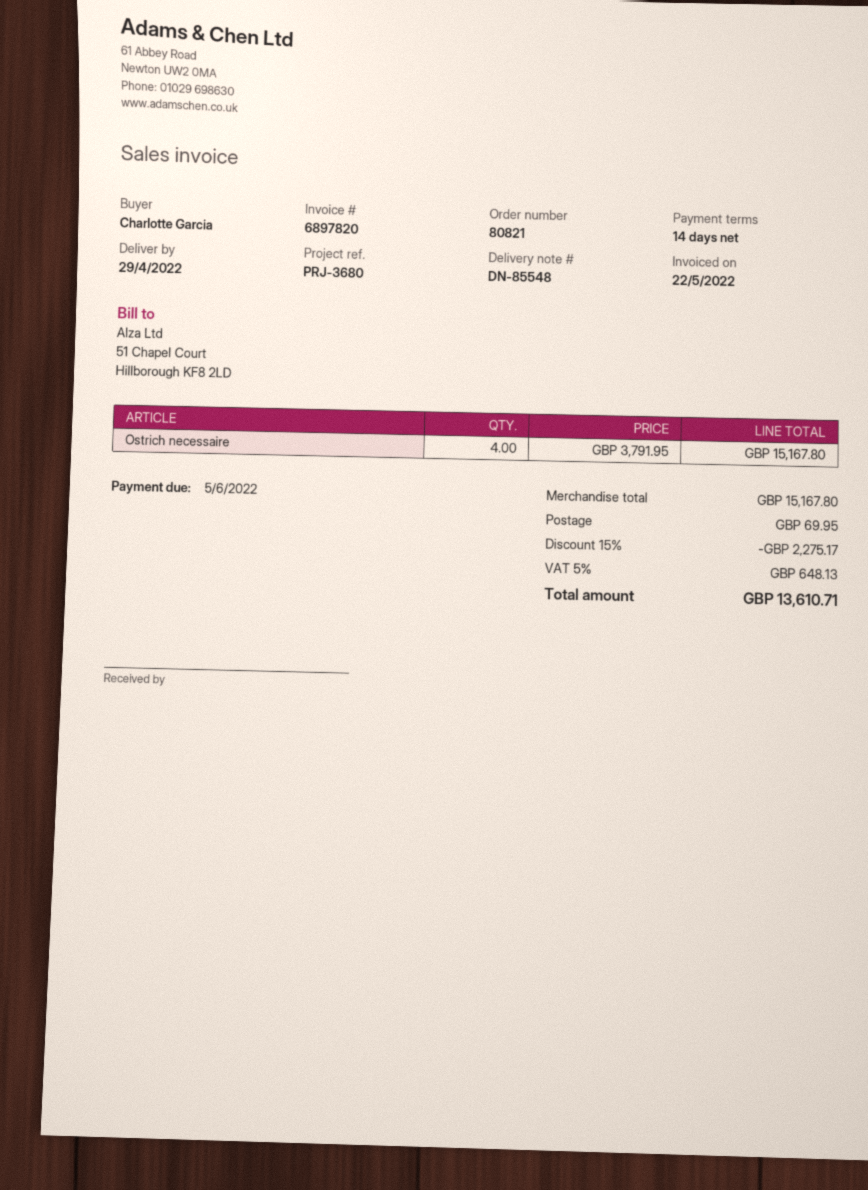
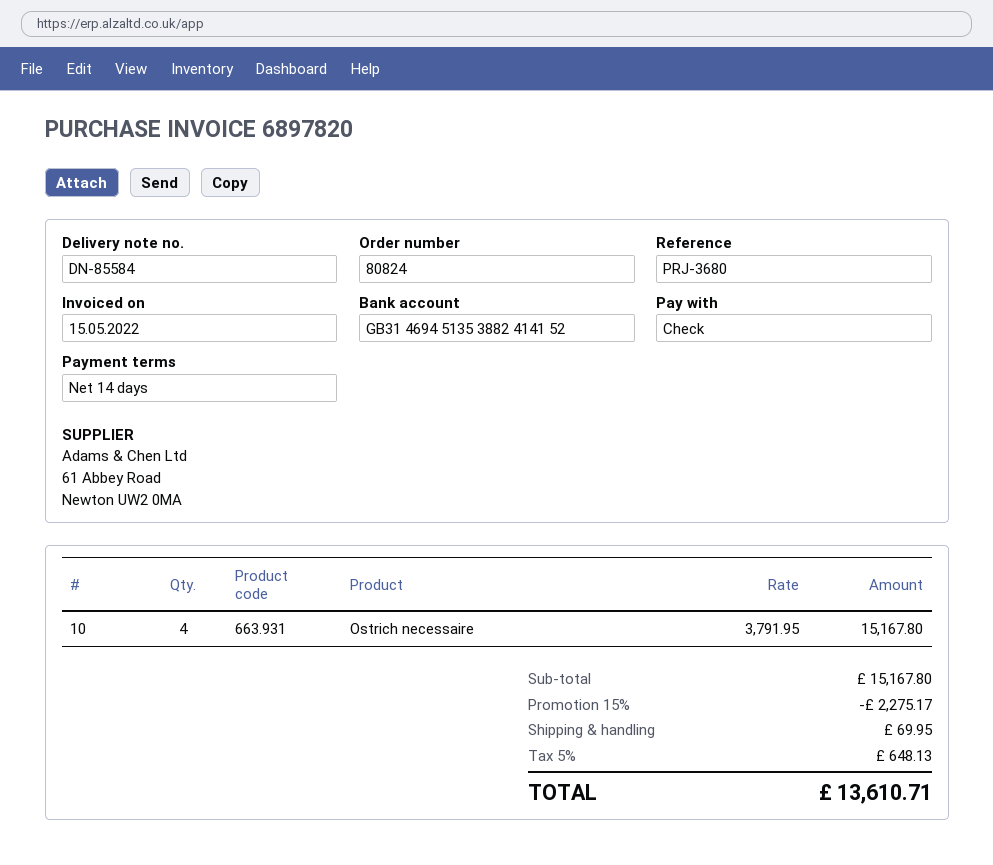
order number: 80821 -> 80824
delivery note number: DN-85548 -> DN-85584
invoice date: 2022-05-22 -> 2022-05-15

